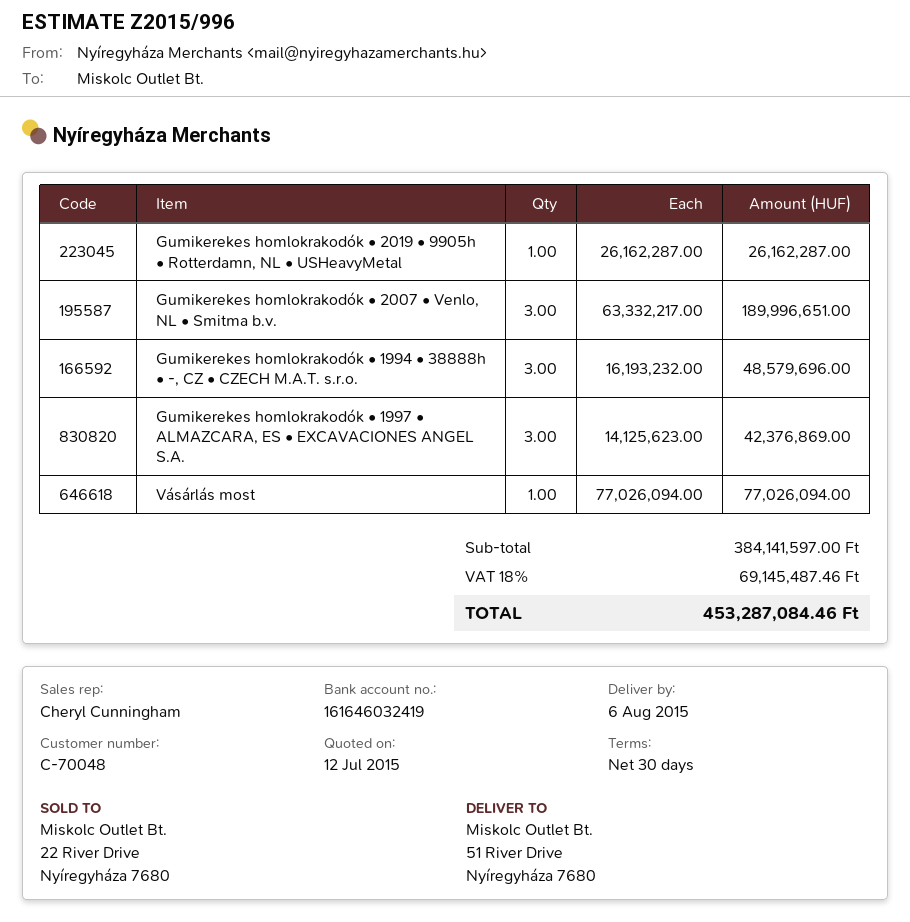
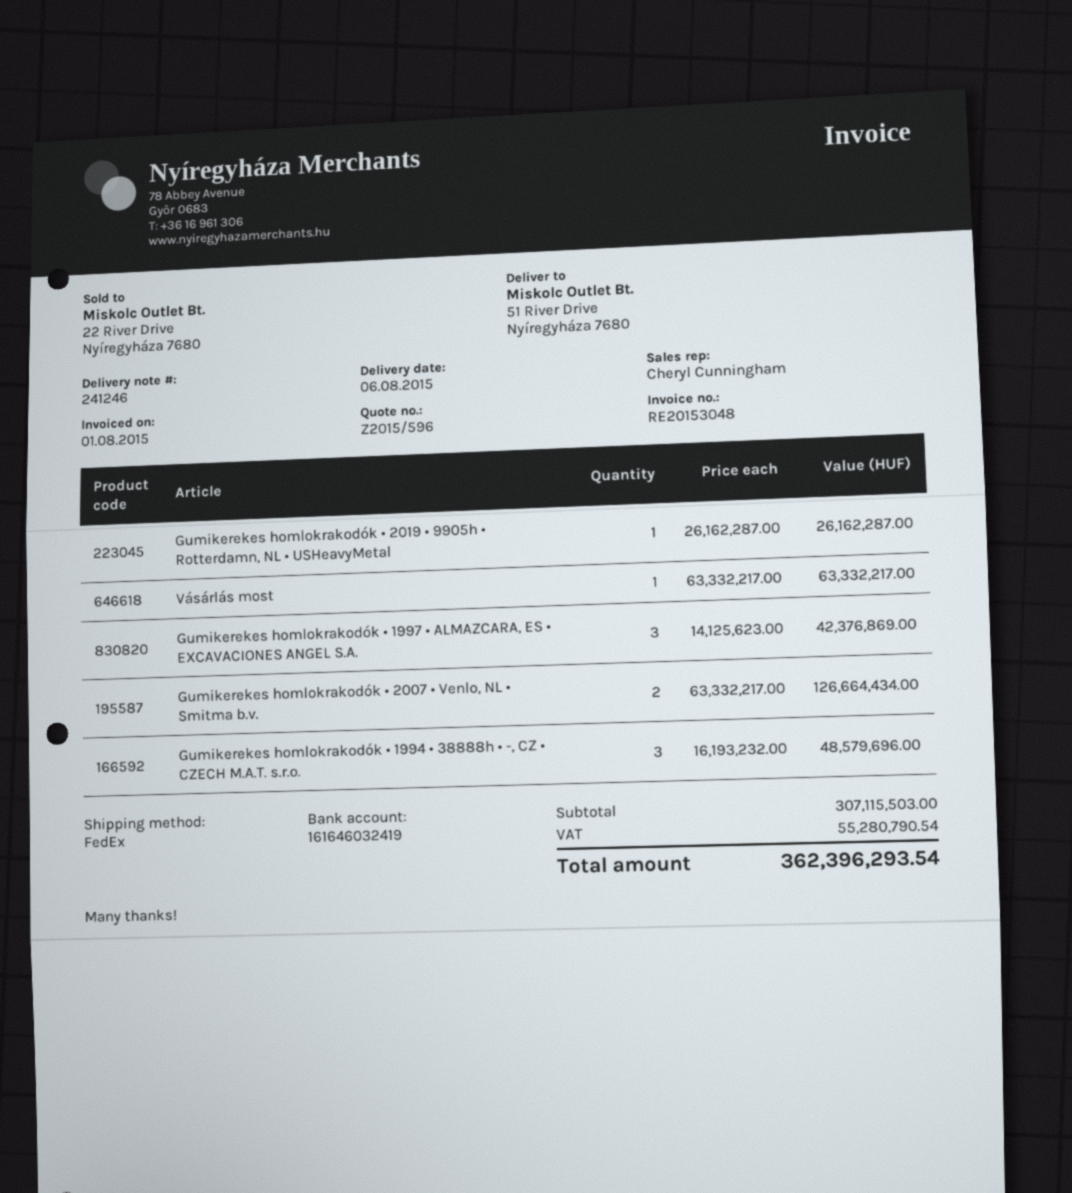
quote number: Z2015/996 -> Z2015/596
Gumikerekes homlokrakodók • 2007 • Venlo, NL • Smitma b.v.: 3 x 63332217.00 = 189996651.00 -> 2 x 63332217.00 = 126664434.00
Vásárlás most: 1 x 77026094.00 = 77026094.00 -> 1 x 63332217.00 = 63332217.00
subtotal: 384141597.00 -> 307115503.00
tax: 69145487.46 -> 55280790.54
total: 453287084.46 -> 362396293.54

